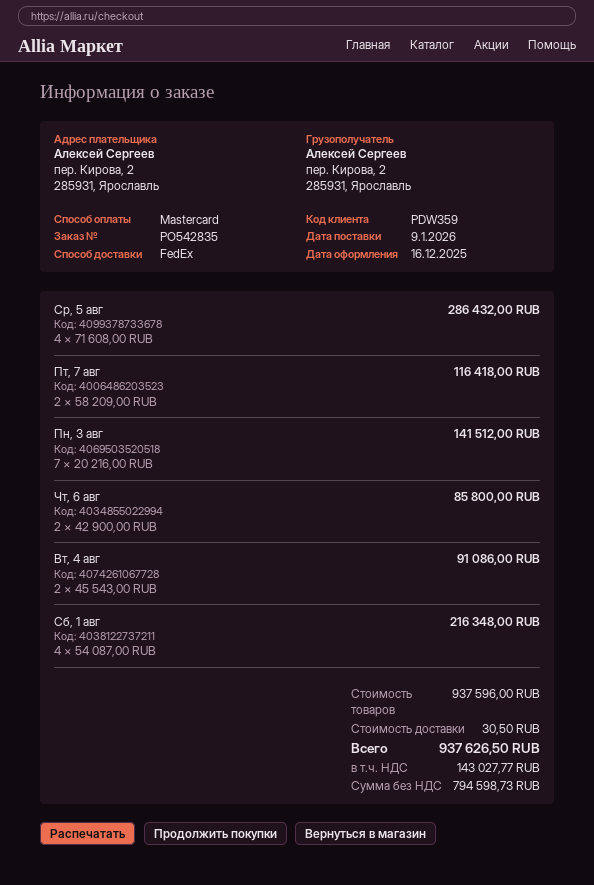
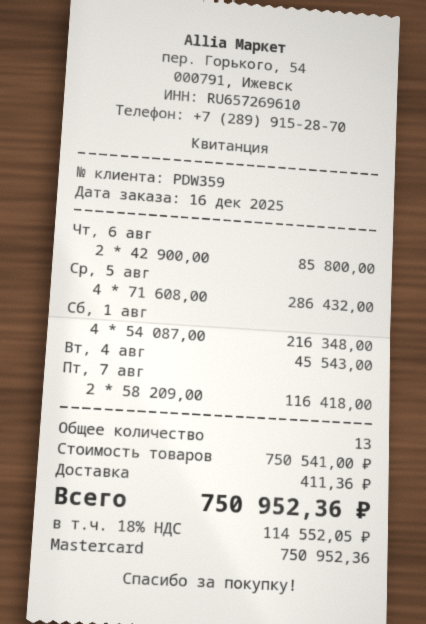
Пн, 3 авг: 7 x 20216.00 = 141512.00 -> none
Вт, 4 авг: 2 x 45543.00 = 91086.00 -> 1 x 45543.00 = 45543.00
subtotal: 937596.00 -> 750541.00
shipping: 30.50 -> 411.36
tax: 143027.77 -> 114552.05
total: 937626.50 -> 750952.36

